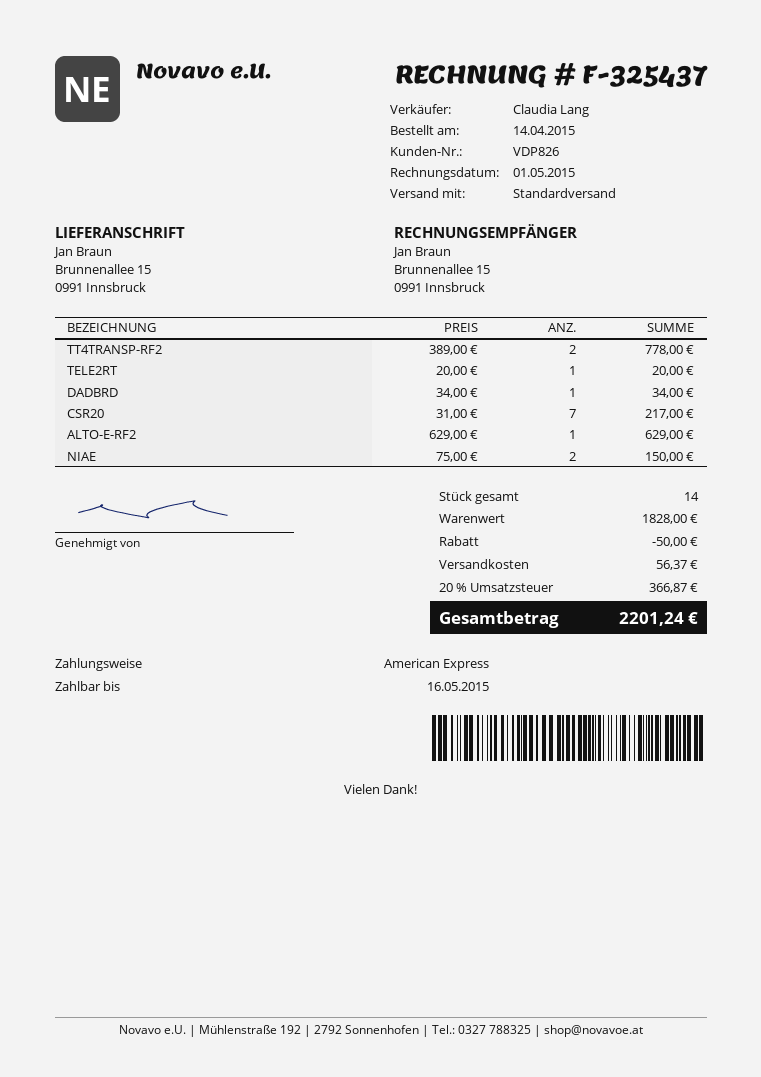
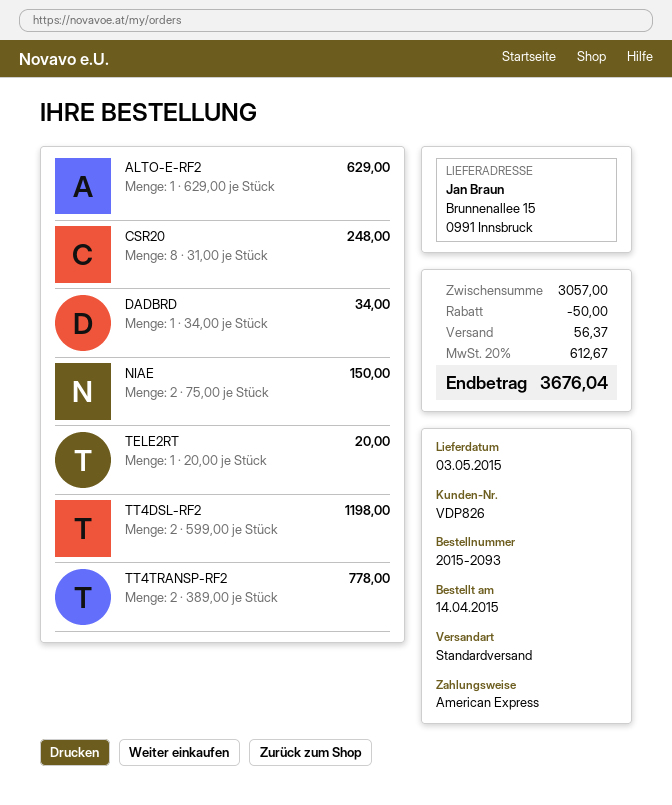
CSR20: 7 x 31.00 = 217.00 -> 8 x 31.00 = 248.00
TT4DSL-RF2: none -> 2 x 599.00 = 1198.00
subtotal: 1828.00 -> 3057.00
tax: 20% = 366.87 -> 20% = 612.67
total: 2201.24 -> 3676.04

